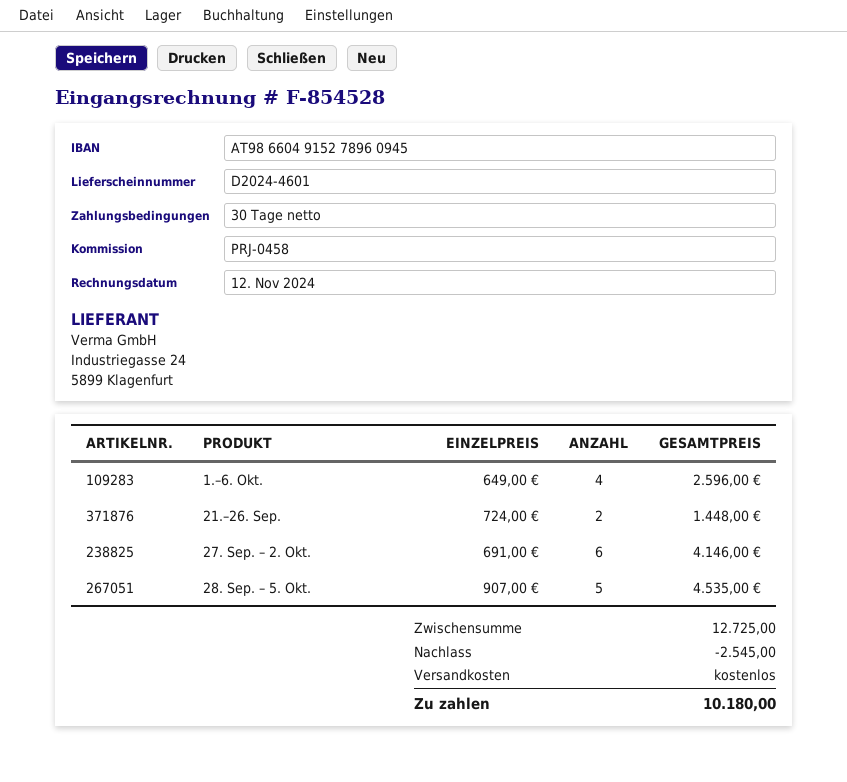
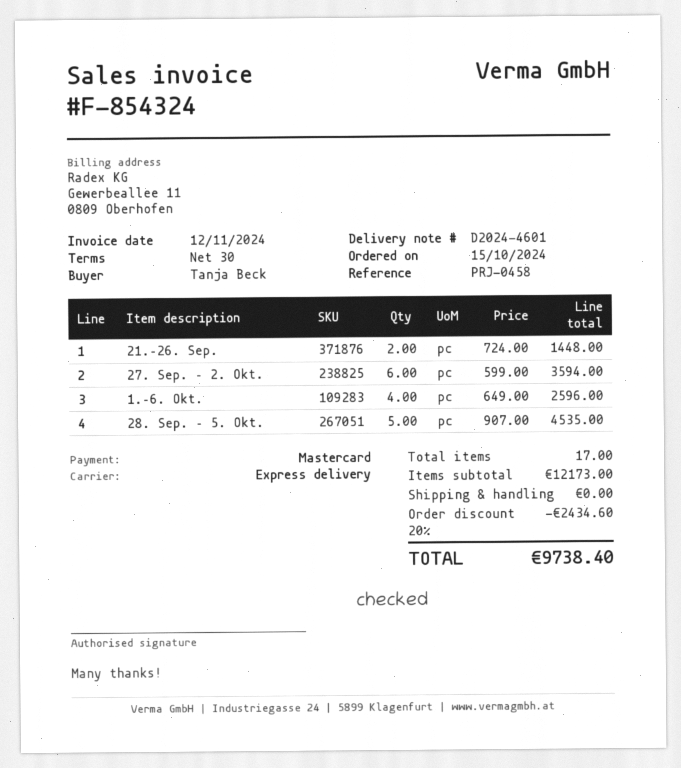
invoice number: F-854528 -> F-854324
27. Sep. – 2. Okt.: 6 x 691.00 = 4146.00 -> 6 x 599.00 = 3594.00
subtotal: 12725.00 -> 12173.00
discount: 2545.00 -> 2434.60
total: 10180.00 -> 9738.40

